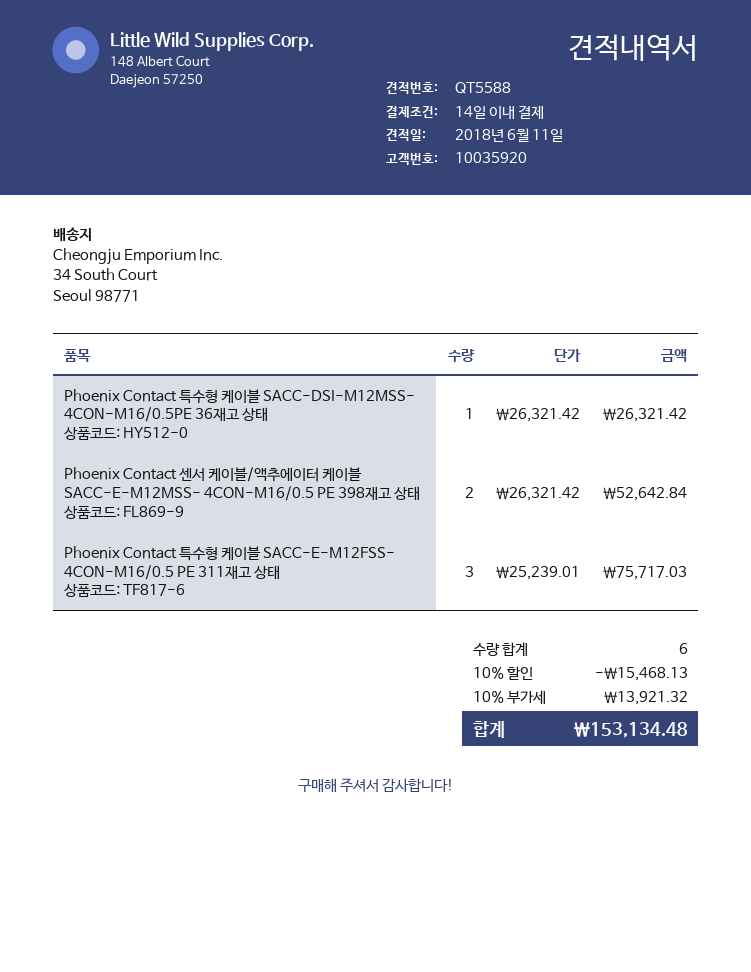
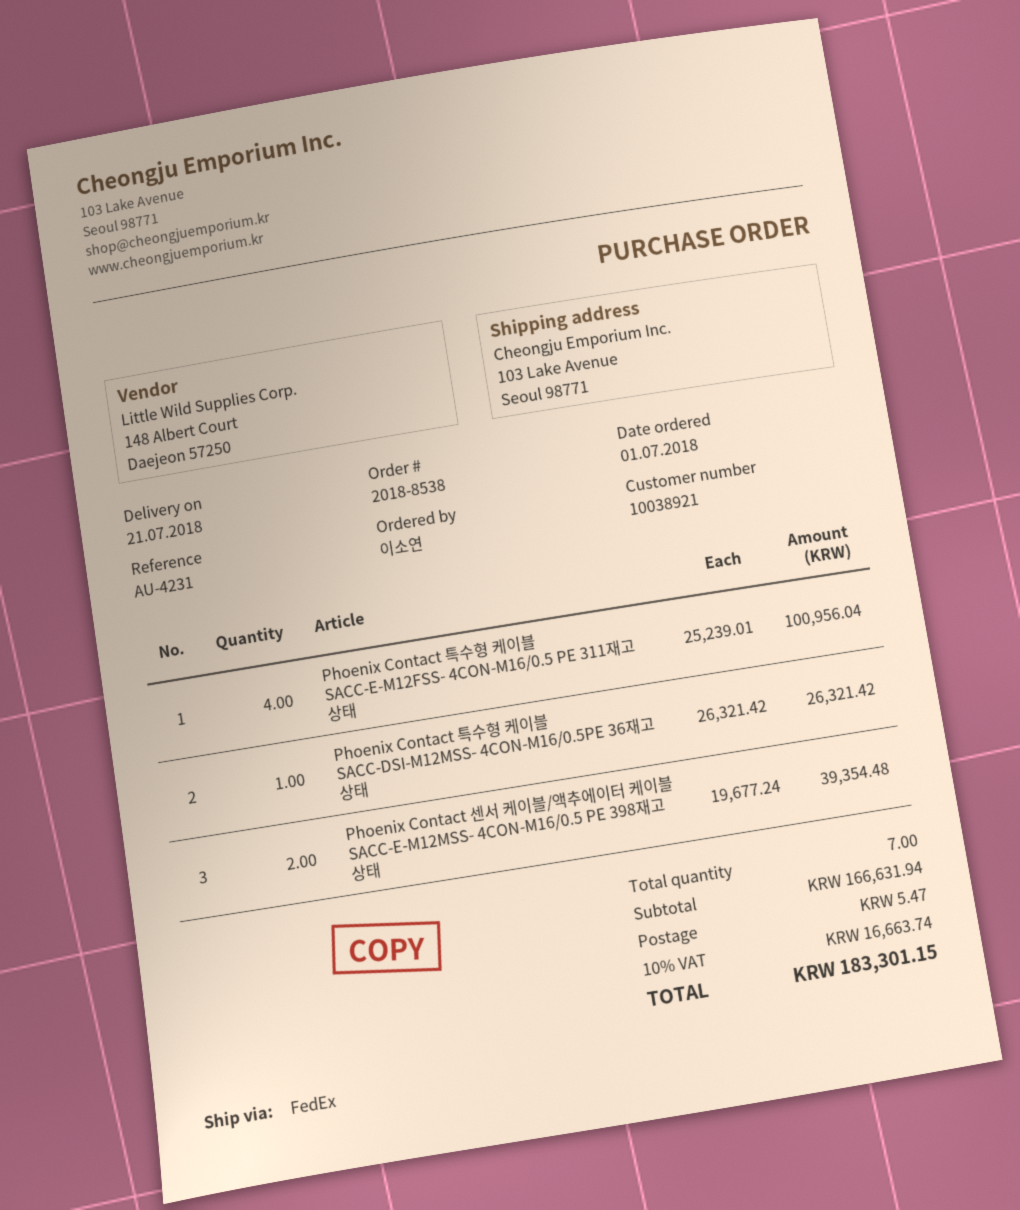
customer number: 10035920 -> 10038921
ship to: 34 South Court, Seoul 98771 -> 103 Lake Avenue, Seoul 98771
Phoenix Contact 센서 케이블/액추에이터 케이블 SACC-E-M12MSS- 4CON-M16/0.5 PE 398재고 상태: 2 x 26321.42 = 52642.84 -> 2 x 19677.24 = 39354.48
Phoenix Contact 특수형 케이블 SACC-E-M12FSS- 4CON-M16/0.5 PE 311재고 상태: 3 x 25239.01 = 75717.03 -> 4 x 25239.01 = 100956.04
total quantity: 6 -> 7
discount: 10% = 15468.13 -> none
shipping: none -> 5.47
tax: 10% = 13921.32 -> 10% = 16663.74
total: 153134.48 -> 183301.15

